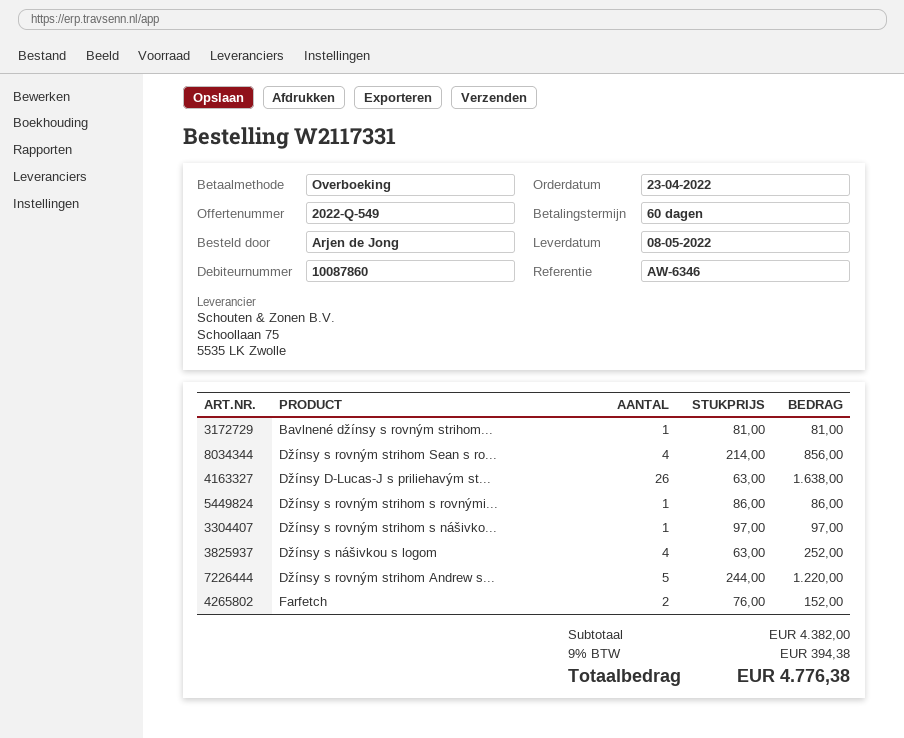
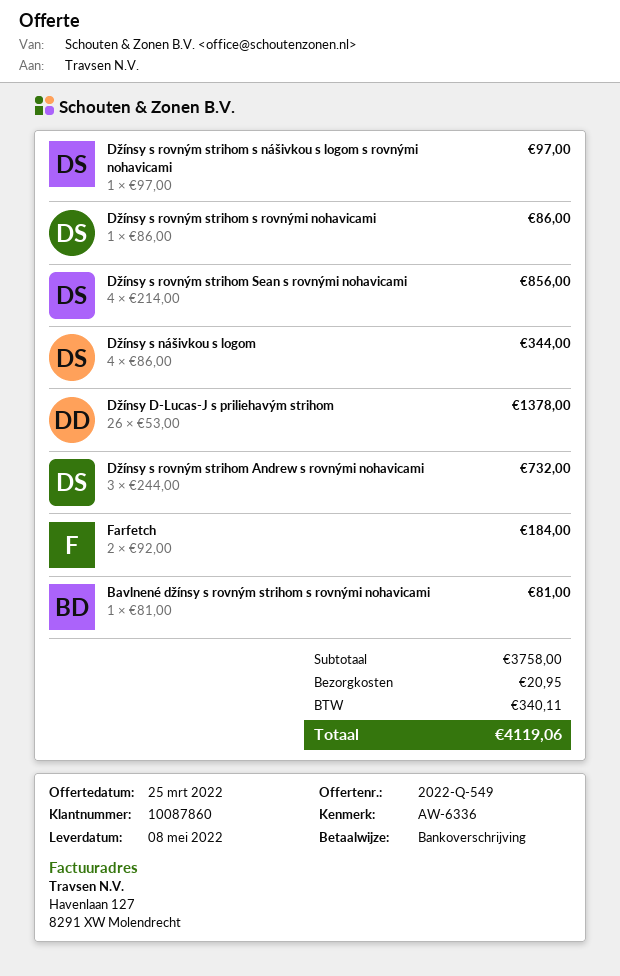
reference: AW-6346 -> AW-6336
Džínsy D-Lucas-J s priliehavým st...: 26 x 63.00 = 1638.00 -> 26 x 53.00 = 1378.00
Džínsy s nášivkou s logom: 4 x 63.00 = 252.00 -> 4 x 86.00 = 344.00
Džínsy s rovným strihom Andrew s...: 5 x 244.00 = 1220.00 -> 3 x 244.00 = 732.00
Farfetch: 2 x 76.00 = 152.00 -> 2 x 92.00 = 184.00
subtotal: 4382.00 -> 3758.00
shipping: none -> 20.95
tax: 394.38 -> 340.11
total: 4776.38 -> 4119.06

